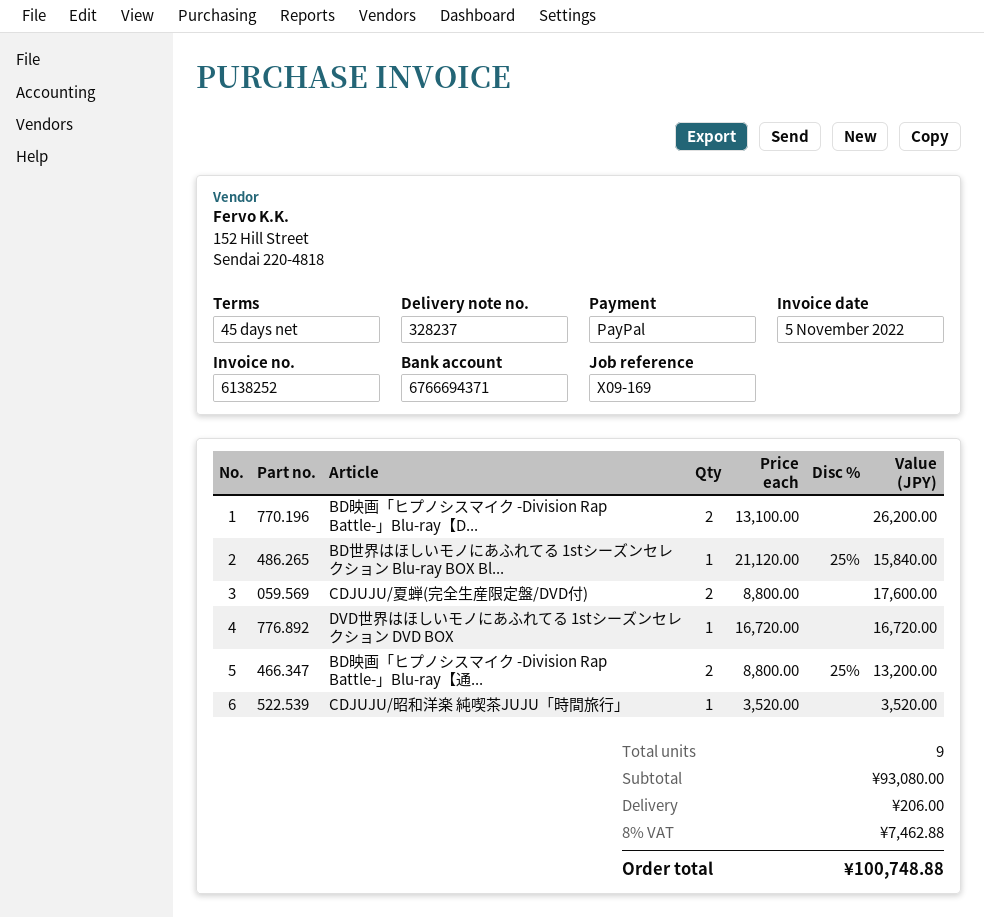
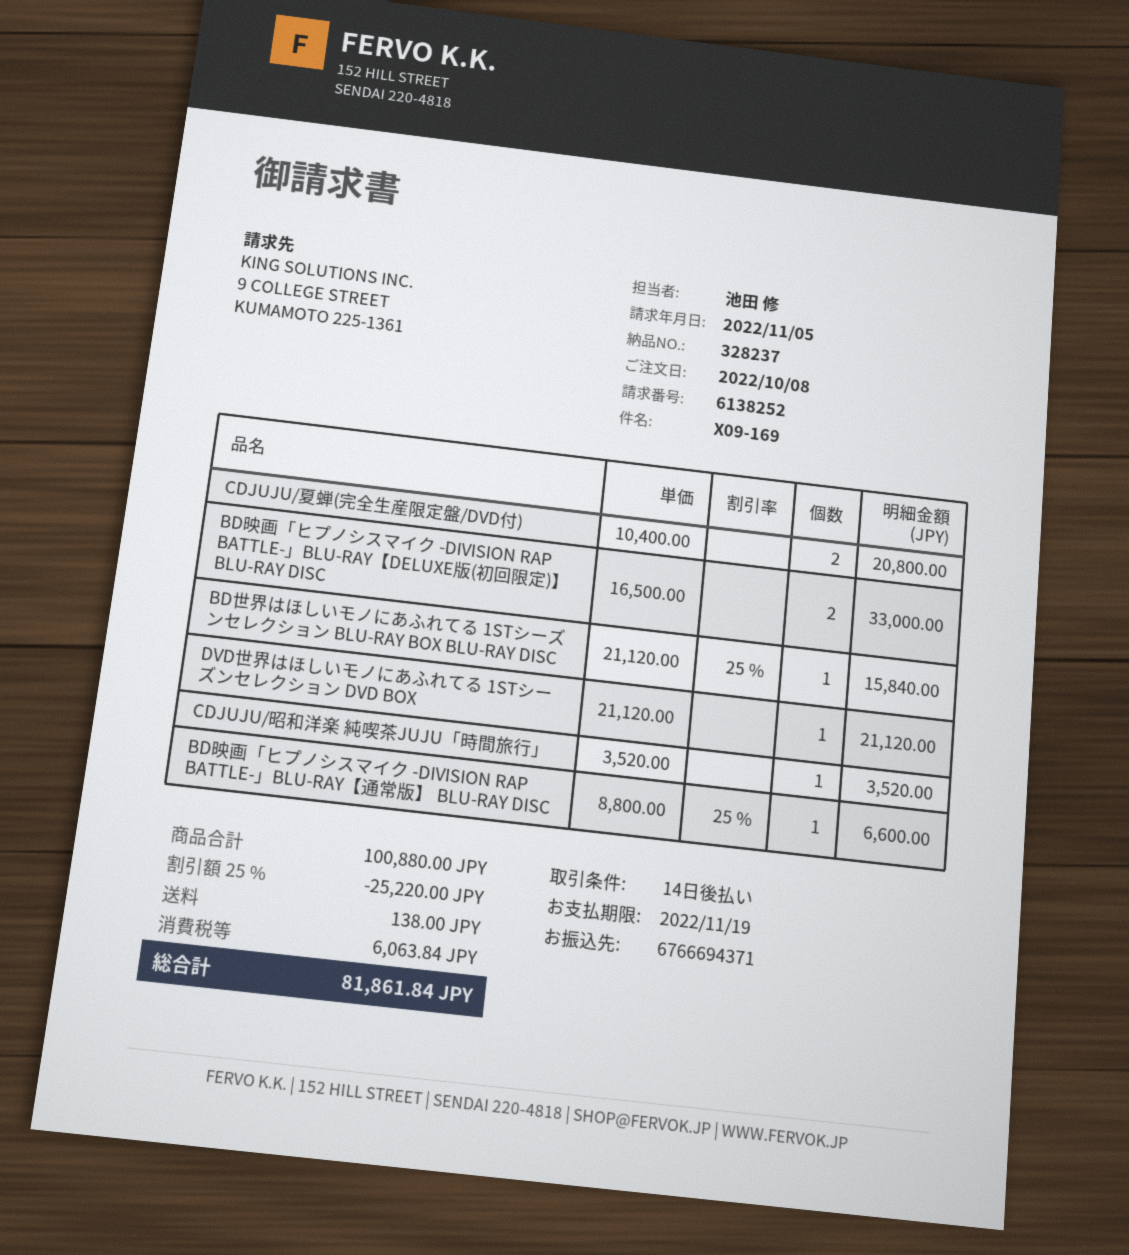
payment terms: 45 days -> 14 days
BD映画「ヒプノシスマイク -Division Rap Battle-」Blu-ray【D...: 2 x 13100.00 = 26200.00 -> 2 x 16500.00 = 33000.00
CDJUJU/夏蝉(完全生産限定盤/DVD付): 2 x 8800.00 = 17600.00 -> 2 x 10400.00 = 20800.00
DVD世界はほしいモノにあふれてる 1stシーズンセレクション DVD BOX: 1 x 16720.00 = 16720.00 -> 1 x 21120.00 = 21120.00
BD映画「ヒプノシスマイク -Division Rap Battle-」Blu-ray【通...: 2 x 8800.00 - 25% = 13200.00 -> 1 x 8800.00 - 25% = 6600.00
subtotal: 93080.00 -> 100880.00
discount: none -> 25% = 25220.00
shipping: 206.00 -> 138.00
tax: 7462.88 -> 6063.84
total: 100748.88 -> 81861.84

